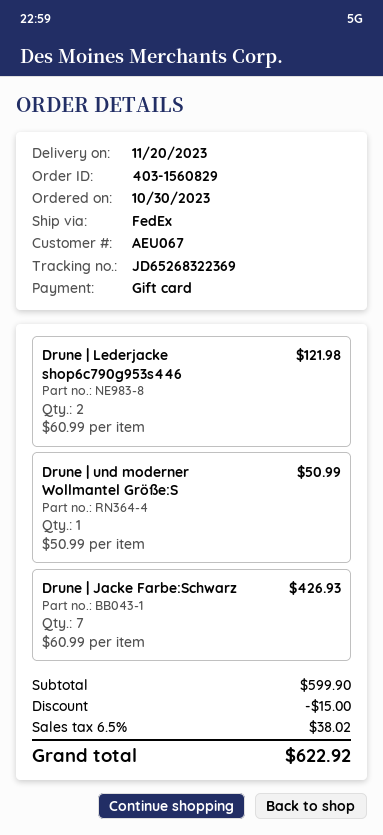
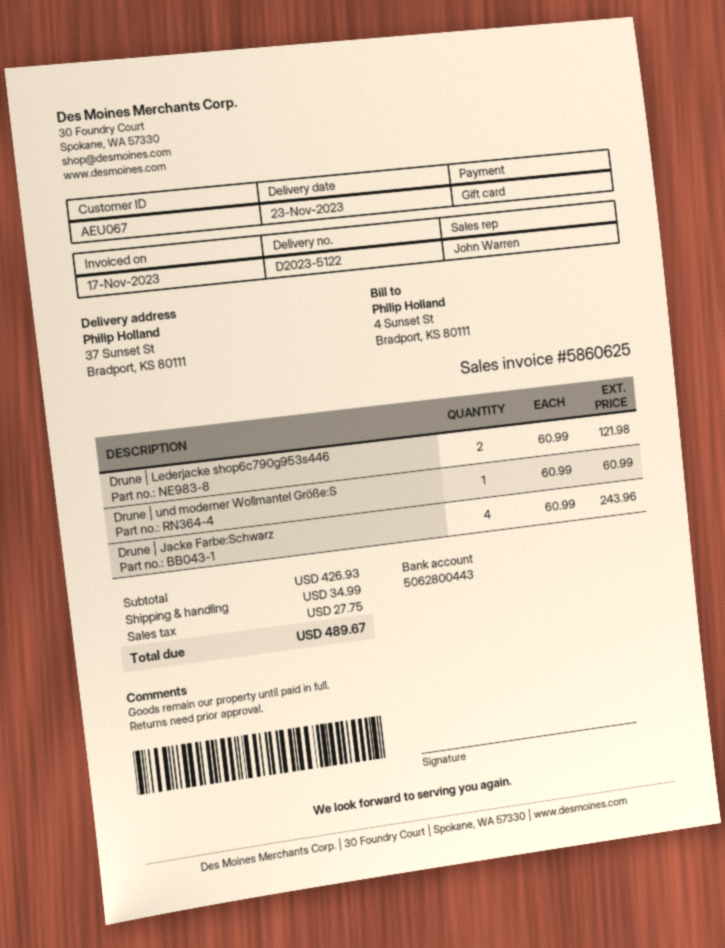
delivery date: 2023-11-20 -> 2023-11-23
Drune | und moderner Wollmantel Größe:S: 1 x 50.99 = 50.99 -> 1 x 60.99 = 60.99
Drune | Jacke Farbe:Schwarz: 7 x 60.99 = 426.93 -> 4 x 60.99 = 243.96
subtotal: 599.90 -> 426.93
discount: 15.00 -> none
shipping: none -> 34.99
tax: 38.02 -> 27.75
total: 622.92 -> 489.67

